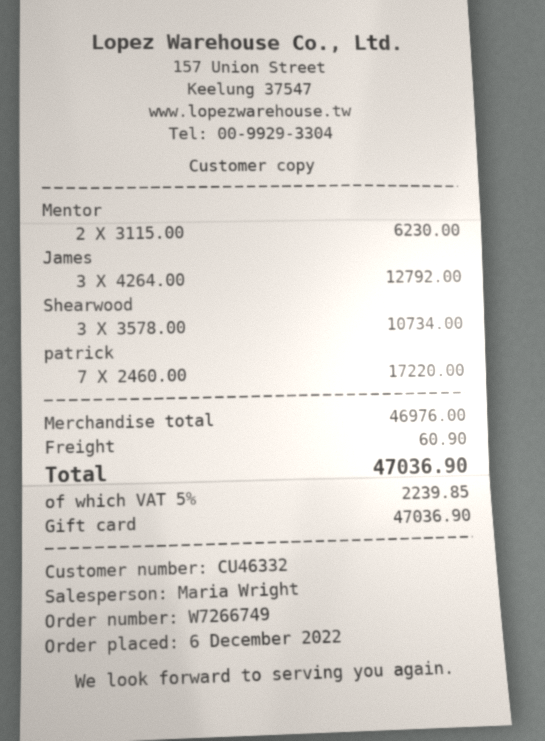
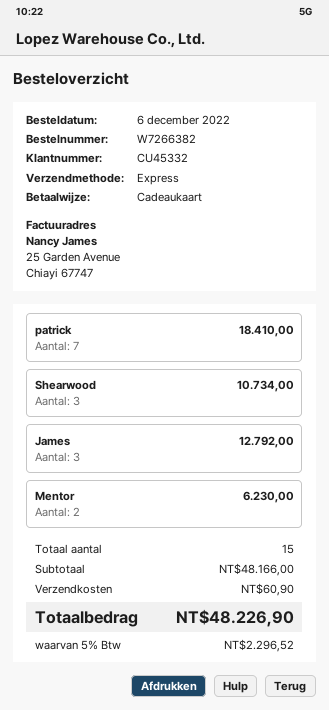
order number: W7266749 -> W7266382
customer number: CU46332 -> CU45332
patrick: 7 for 17220.00 -> 7 for 18410.00
subtotal: 46976.00 -> 48166.00
tax: 5% = 2239.85 -> 5% = 2296.52
total: 47036.90 -> 48226.90

